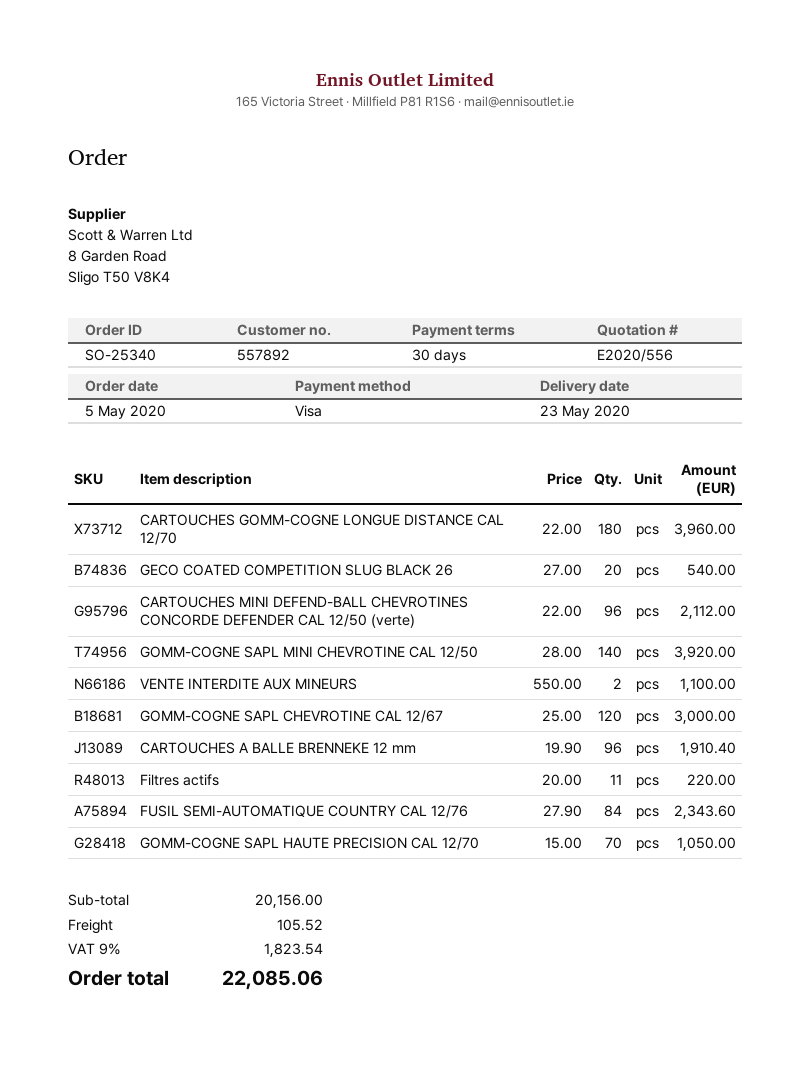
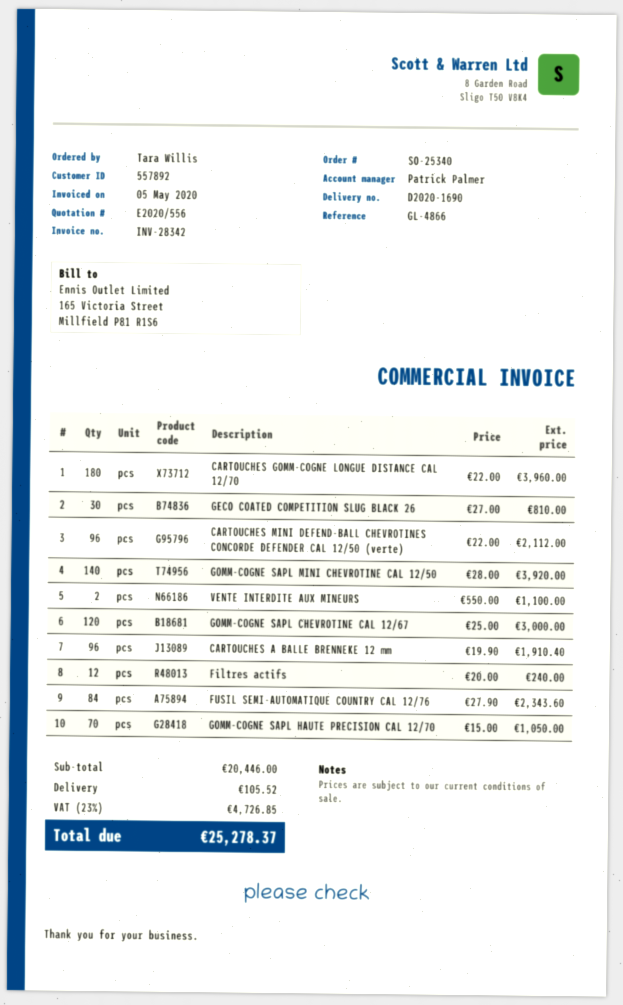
GECO COATED COMPETITION SLUG BLACK 26: 20 x 27.00 = 540.00 -> 30 x 27.00 = 810.00
Filtres actifs: 11 x 20.00 = 220.00 -> 12 x 20.00 = 240.00
subtotal: 20156.00 -> 20446.00
tax: 9% = 1823.54 -> 23% = 4726.85
total: 22085.06 -> 25278.37

